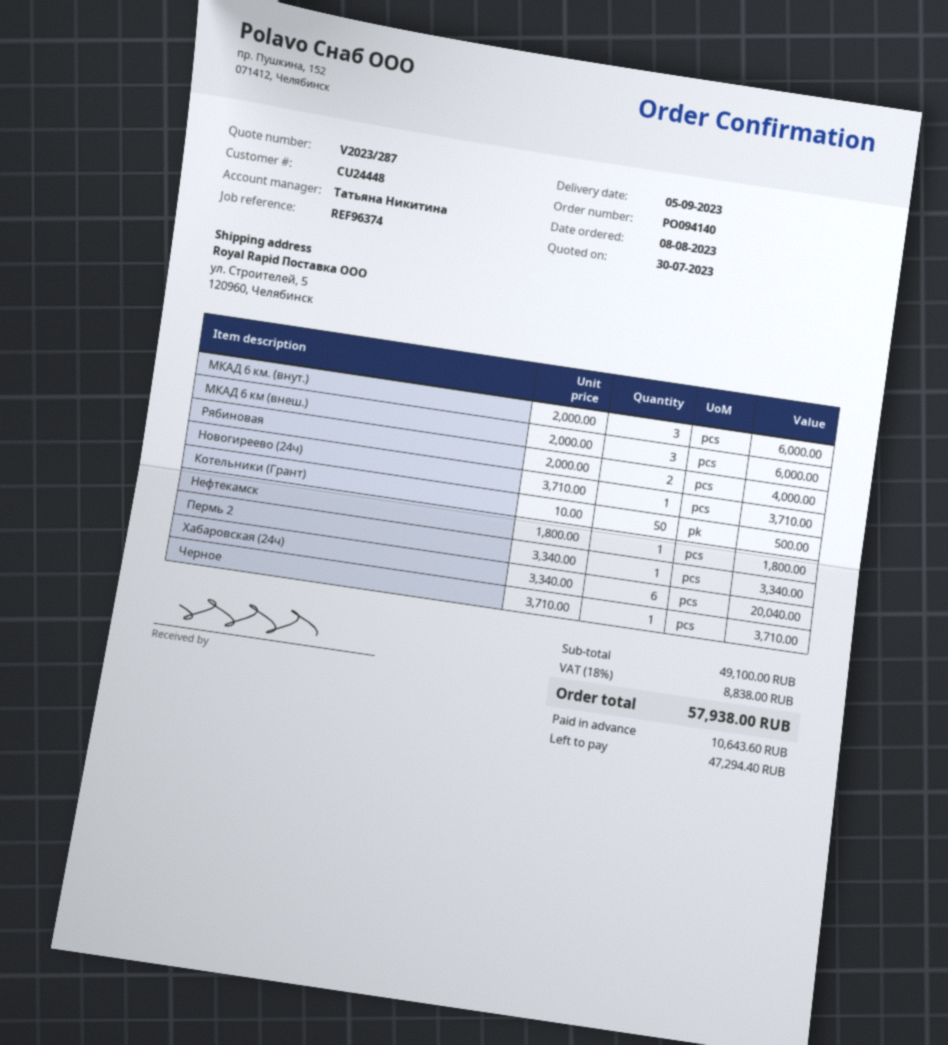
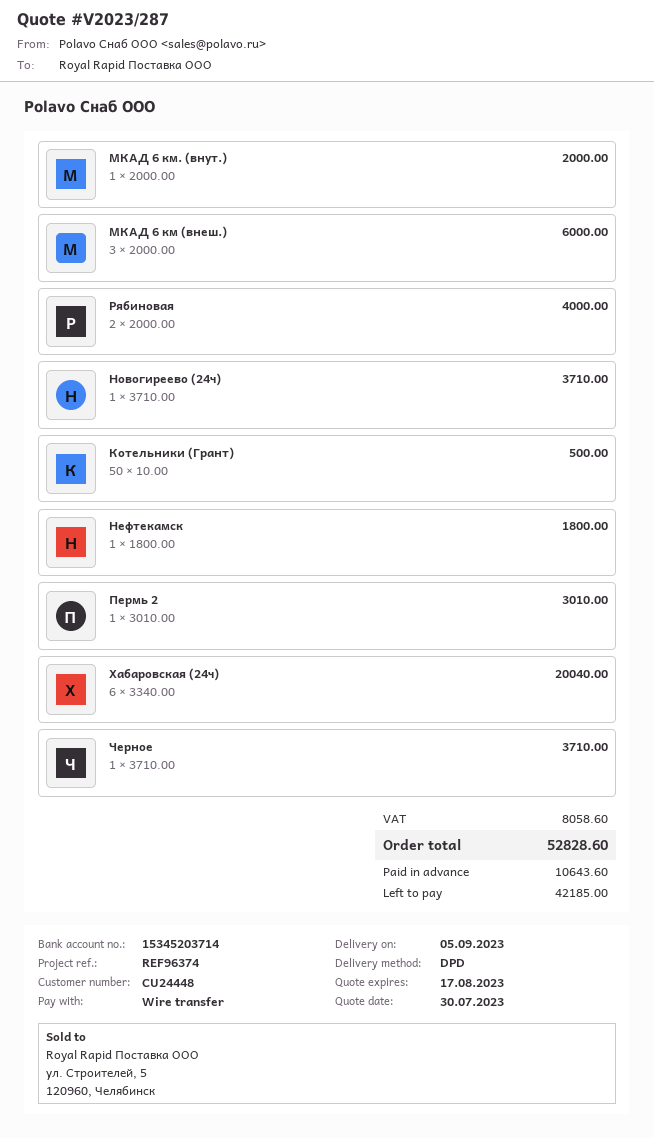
МКАД 6 км. (внут.): 3 x 2000.00 = 6000.00 -> 1 x 2000.00 = 2000.00
Пермь 2: 1 x 3340.00 = 3340.00 -> 1 x 3010.00 = 3010.00
tax: 8838.00 -> 8058.60
total: 57938.00 -> 52828.60
balance: 47294.40 -> 42185.00

